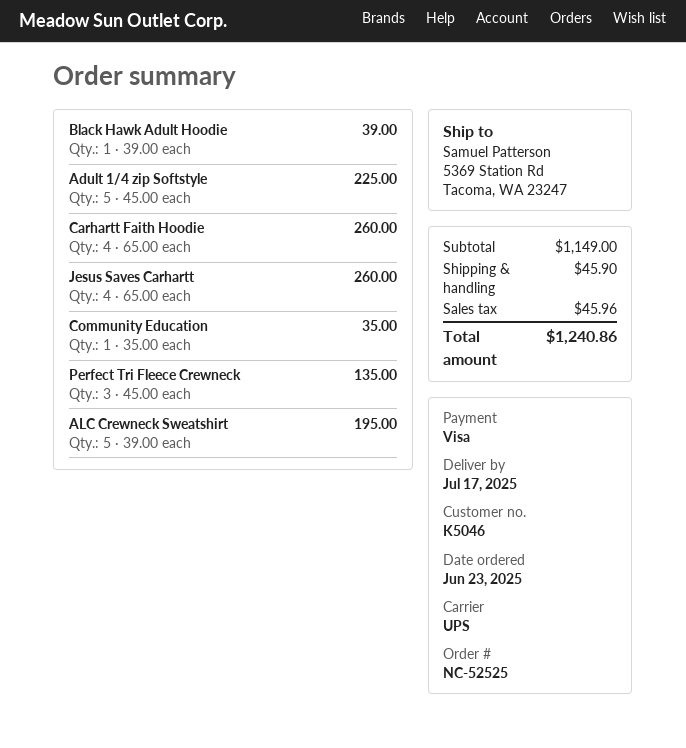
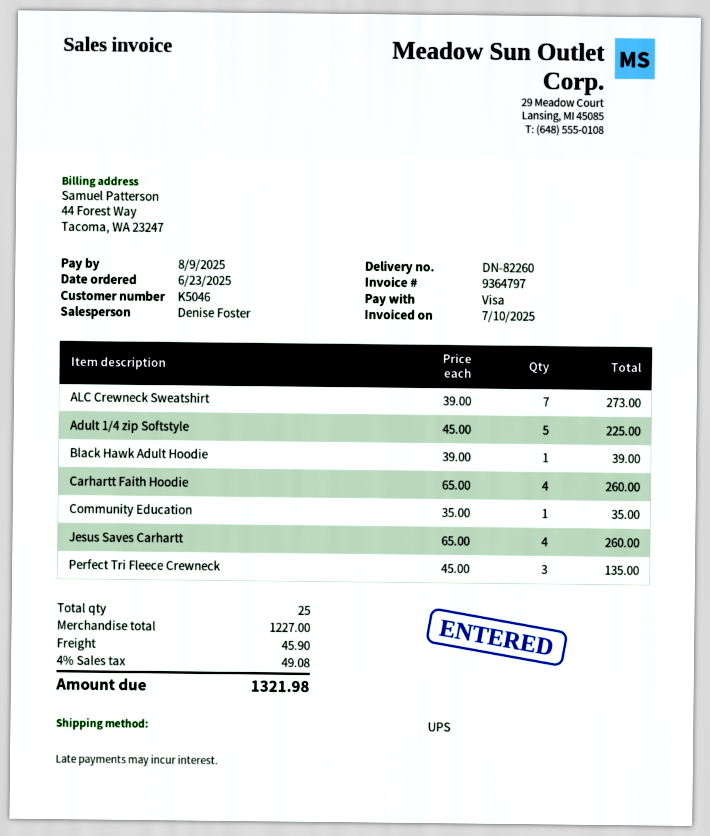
ALC Crewneck Sweatshirt: 5 x 39.00 = 195.00 -> 7 x 39.00 = 273.00
subtotal: 1149.00 -> 1227.00
tax: 45.96 -> 49.08
total: 1240.86 -> 1321.98

